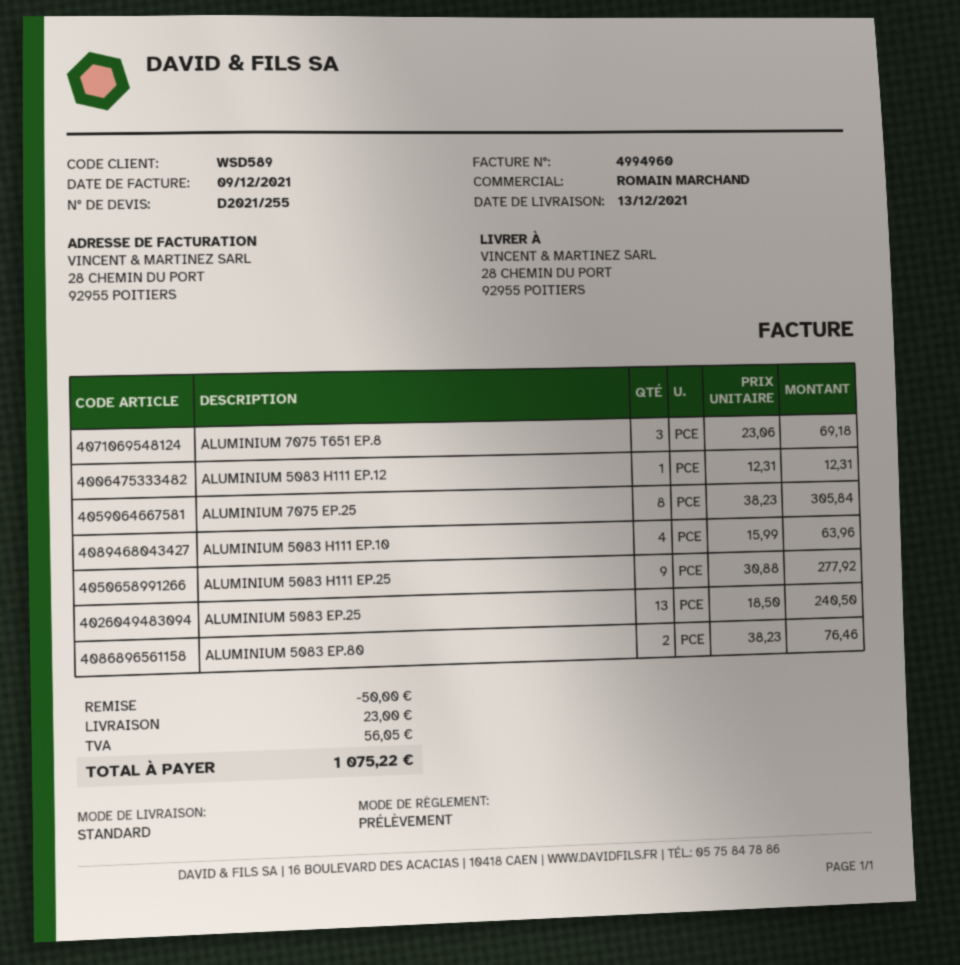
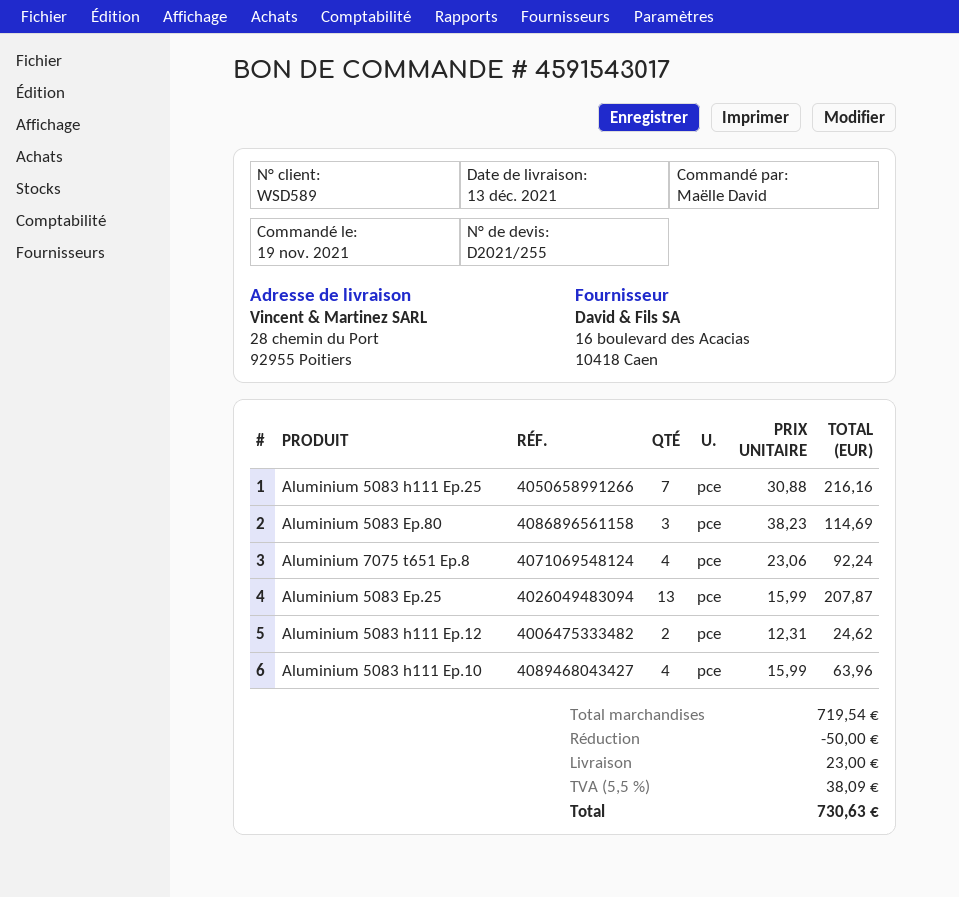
ALUMINIUM 7075 T651 EP.8: 3 x 23.06 = 69.18 -> 4 x 23.06 = 92.24
ALUMINIUM 5083 H111 EP.12: 1 x 12.31 = 12.31 -> 2 x 12.31 = 24.62
ALUMINIUM 7075 EP.25: 8 x 38.23 = 305.84 -> none
ALUMINIUM 5083 H111 EP.25: 9 x 30.88 = 277.92 -> 7 x 30.88 = 216.16
ALUMINIUM 5083 EP.25: 13 x 18.50 = 240.50 -> 13 x 15.99 = 207.87
ALUMINIUM 5083 EP.80: 2 x 38.23 = 76.46 -> 3 x 38.23 = 114.69
tax: 56.05 -> 38.09
total: 1075.22 -> 730.63

